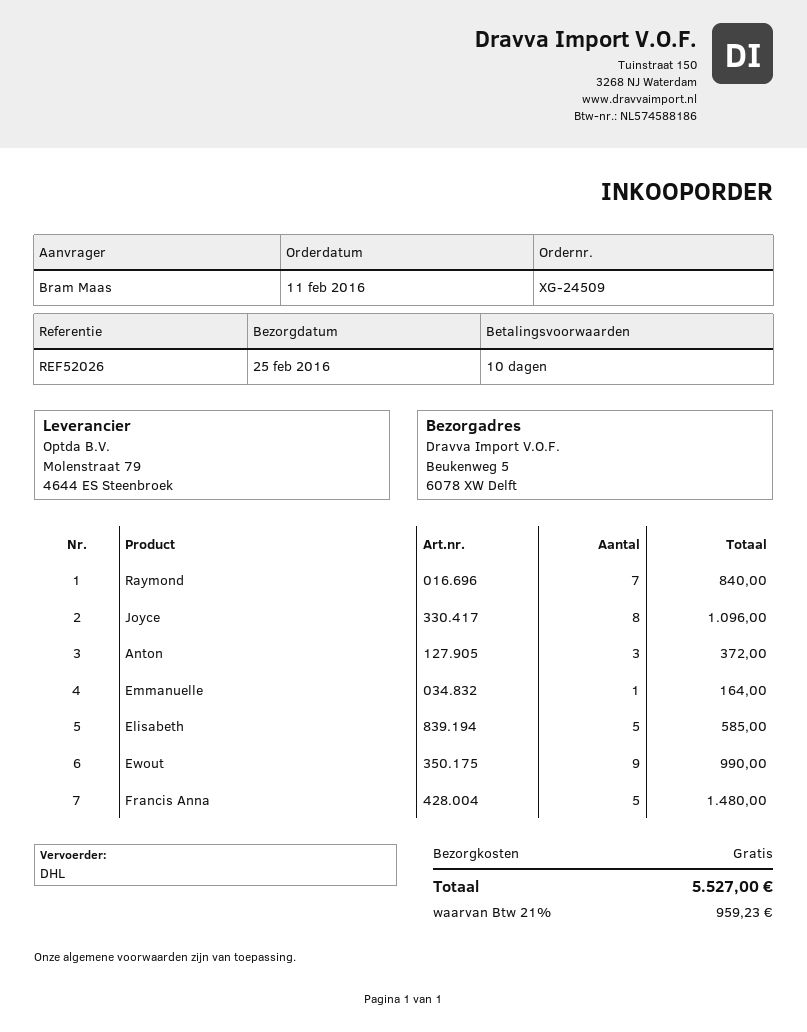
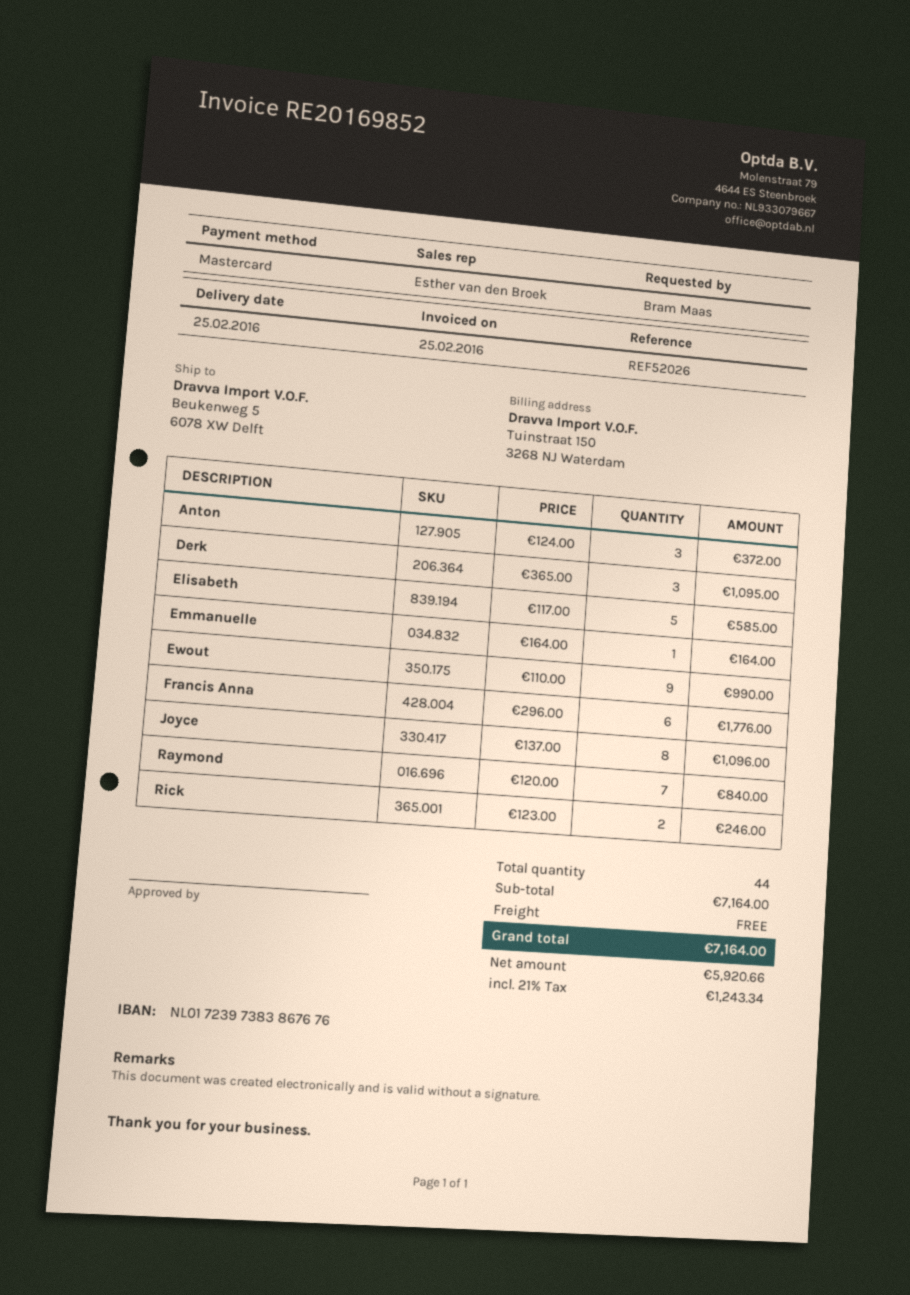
Francis Anna: 5 for 1480.00 -> 6 for 1776.00
Derk: none -> 3 for 1095.00
Rick: none -> 2 for 246.00
tax: 21% = 959.23 -> 21% = 1243.34
total: 5527.00 -> 7164.00

